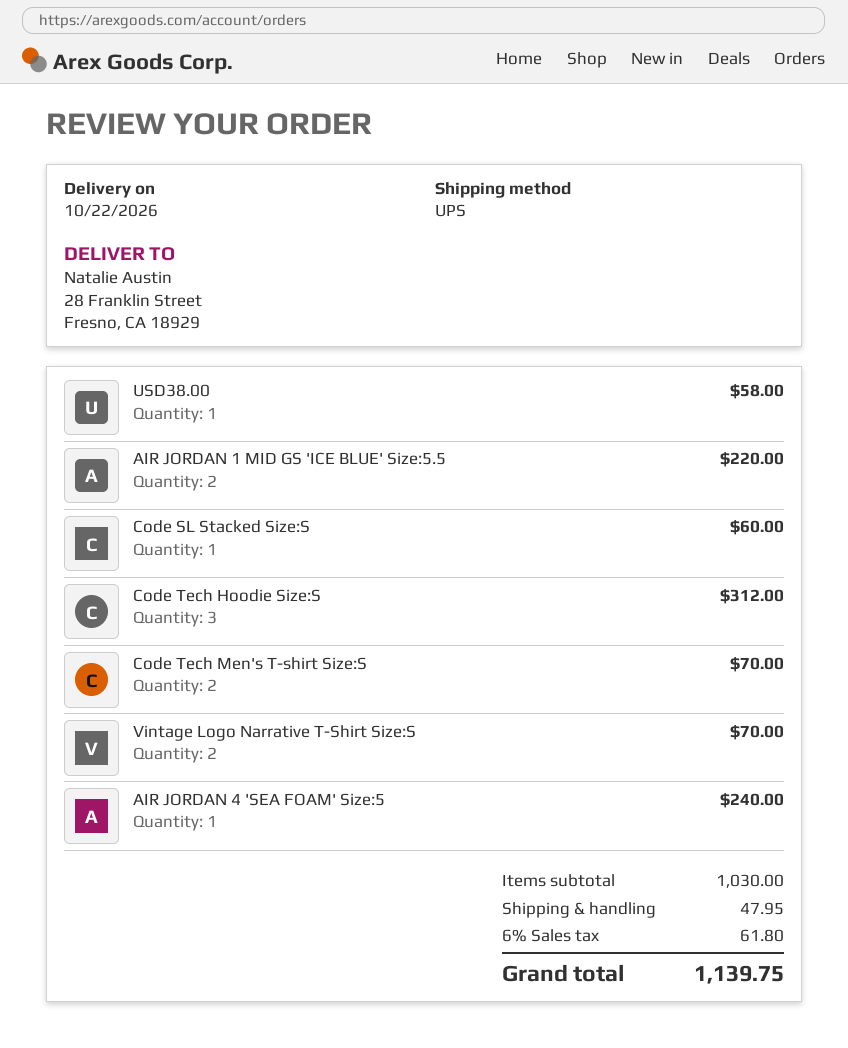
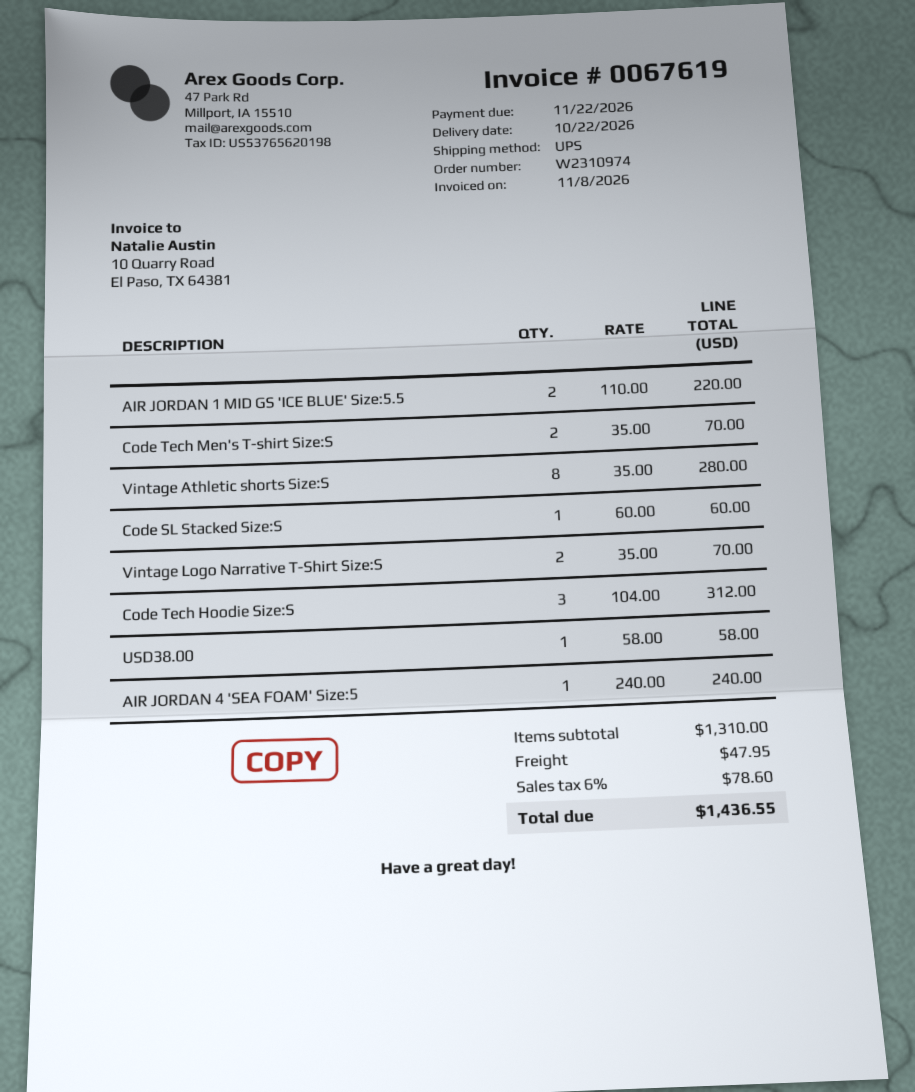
Vintage Athletic shorts Size:S: none -> 8 for 280.00
subtotal: 1030.00 -> 1310.00
tax: 6% = 61.80 -> 6% = 78.60
total: 1139.75 -> 1436.55

